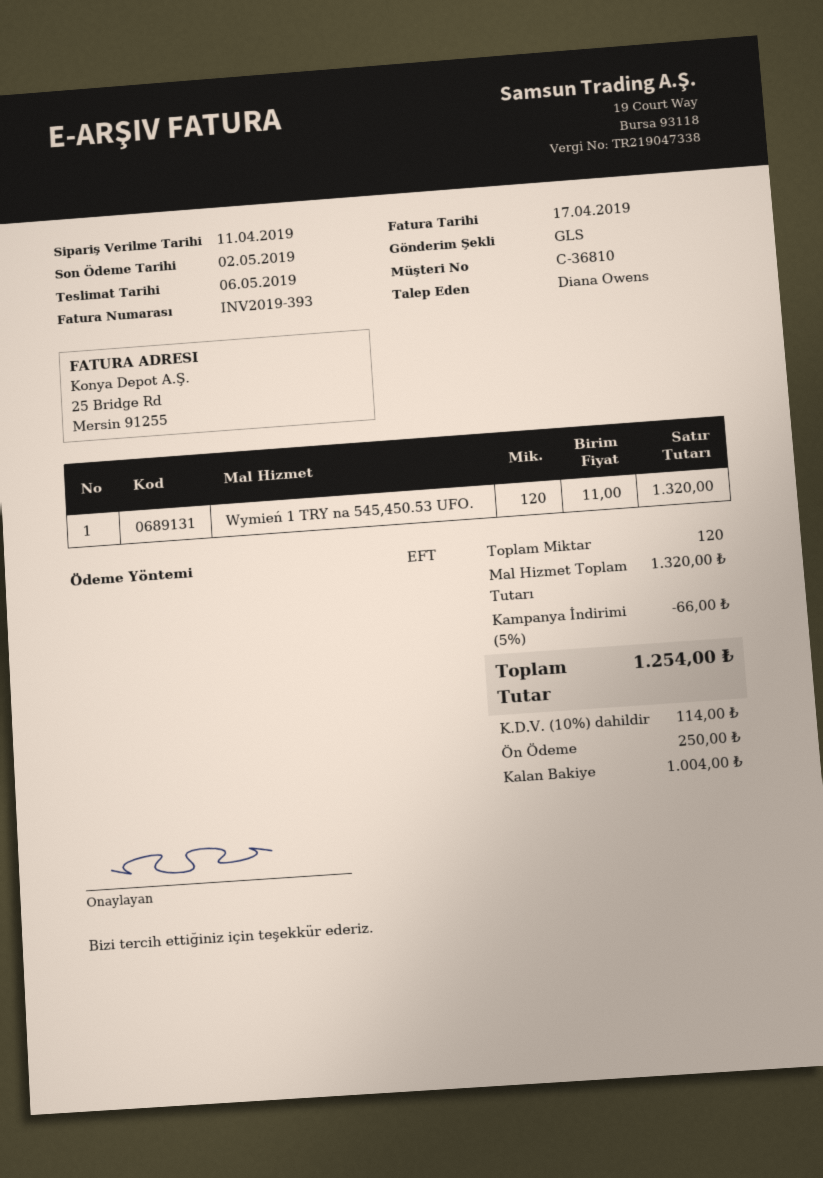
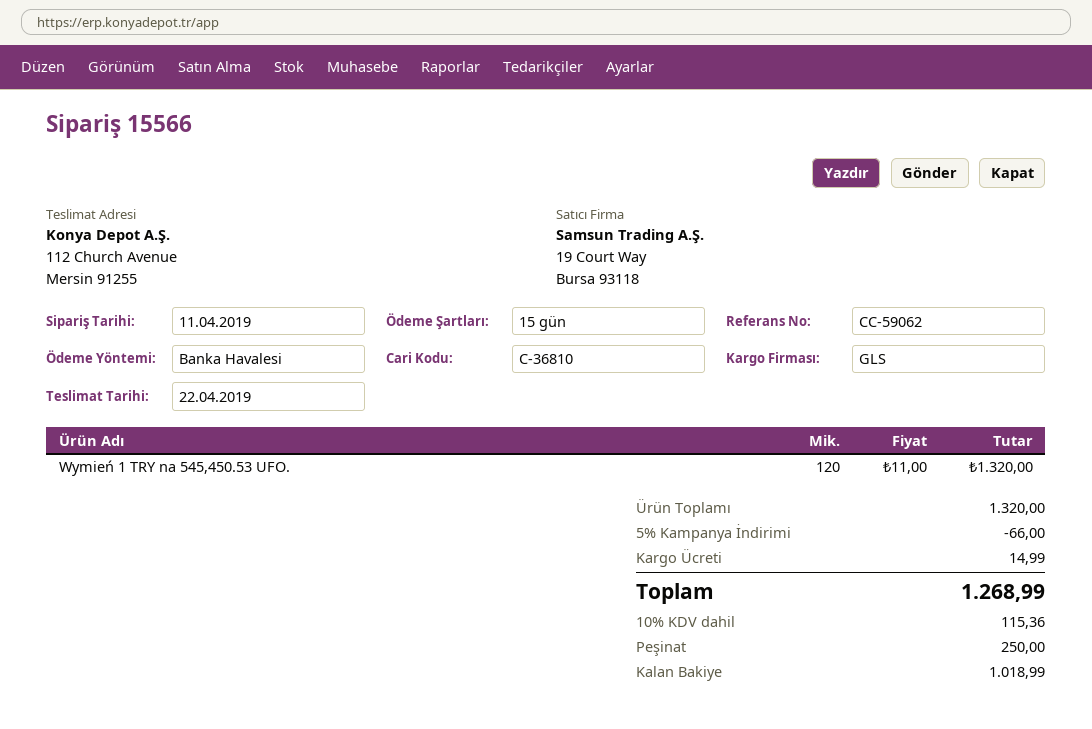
delivery date: 2019-05-06 -> 2019-04-22
shipping: none -> 14.99
tax: 10% = 114.00 -> 10% = 115.36
total: 1254.00 -> 1268.99
balance: 1004.00 -> 1018.99

